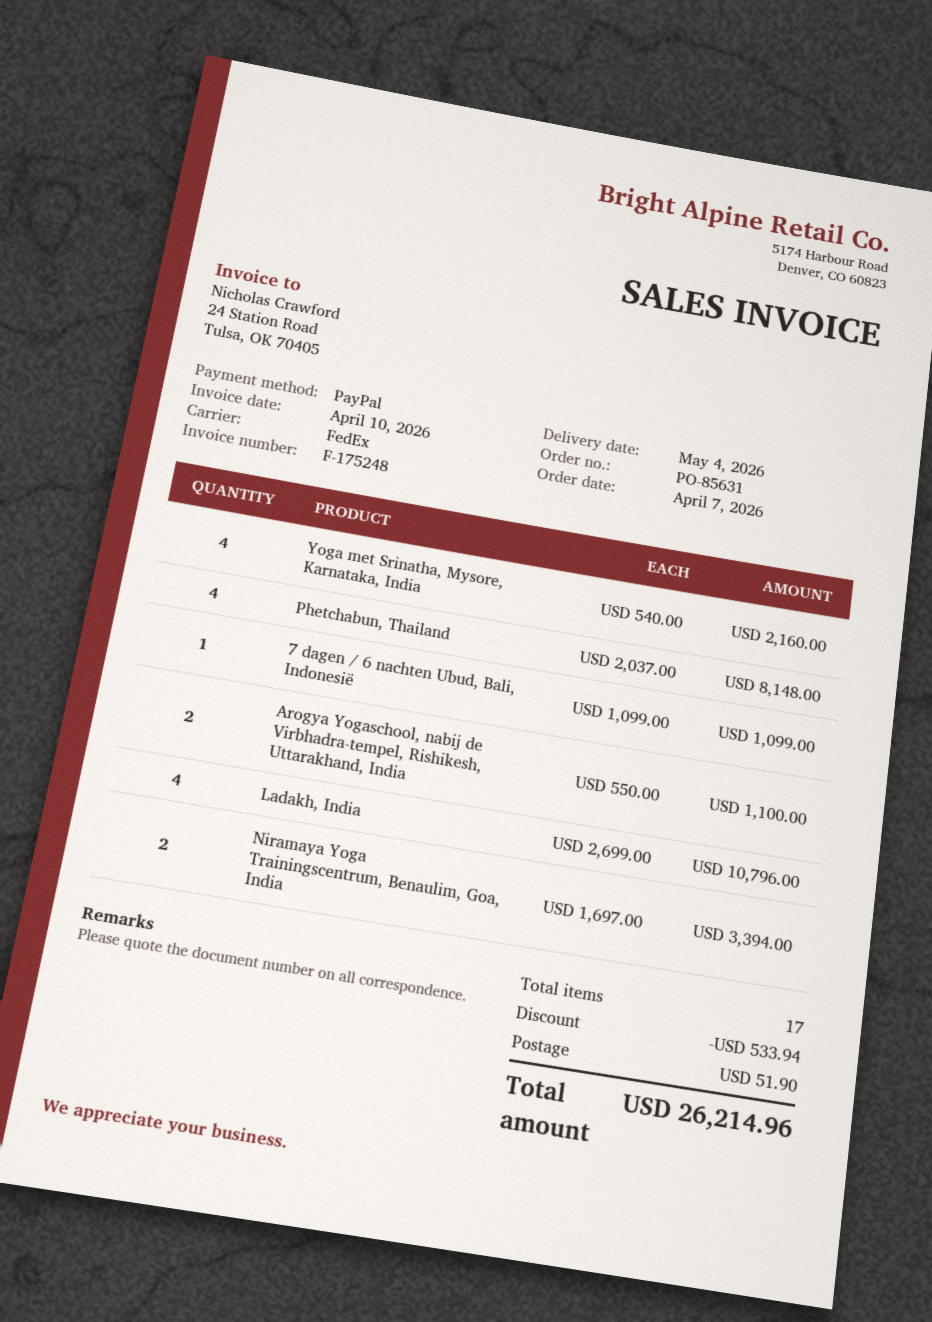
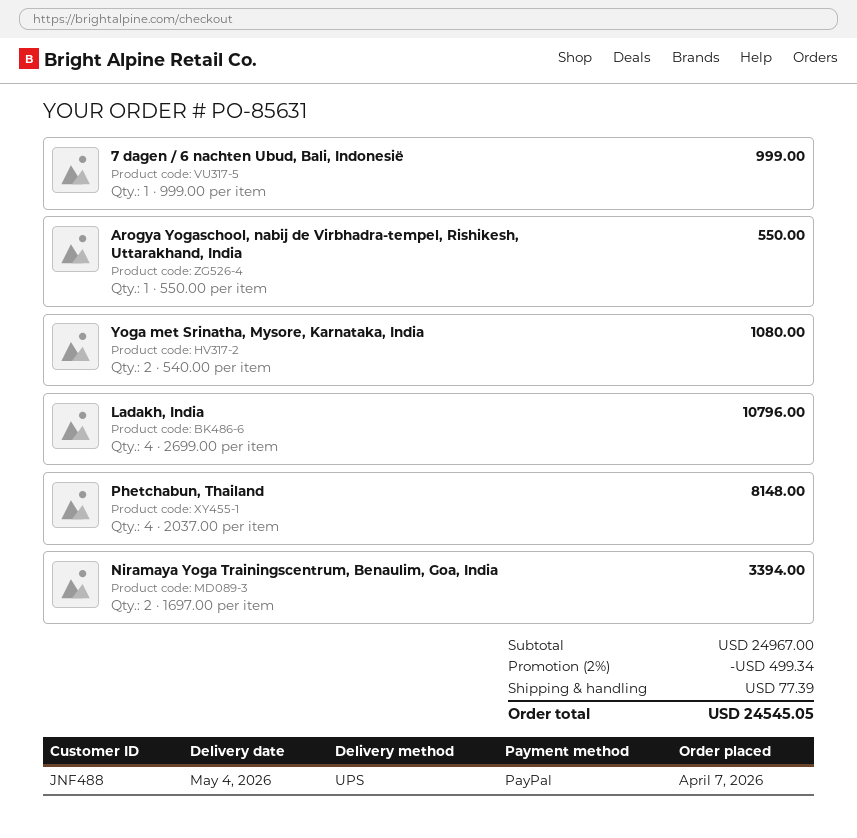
shipping method: FedEx -> UPS
Yoga met Srinatha, Mysore, Karnataka, India: 4 x 540.00 = 2160.00 -> 2 x 540.00 = 1080.00
7 dagen / 6 nachten Ubud, Bali, Indonesië: 1 x 1099.00 = 1099.00 -> 1 x 999.00 = 999.00
Arogya Yogaschool, nabij de Virbhadra-tempel, Rishikesh, Uttarakhand, India: 2 x 550.00 = 1100.00 -> 1 x 550.00 = 550.00
discount: 533.94 -> 499.34
shipping: 51.90 -> 77.39
total: 26214.96 -> 24545.05

